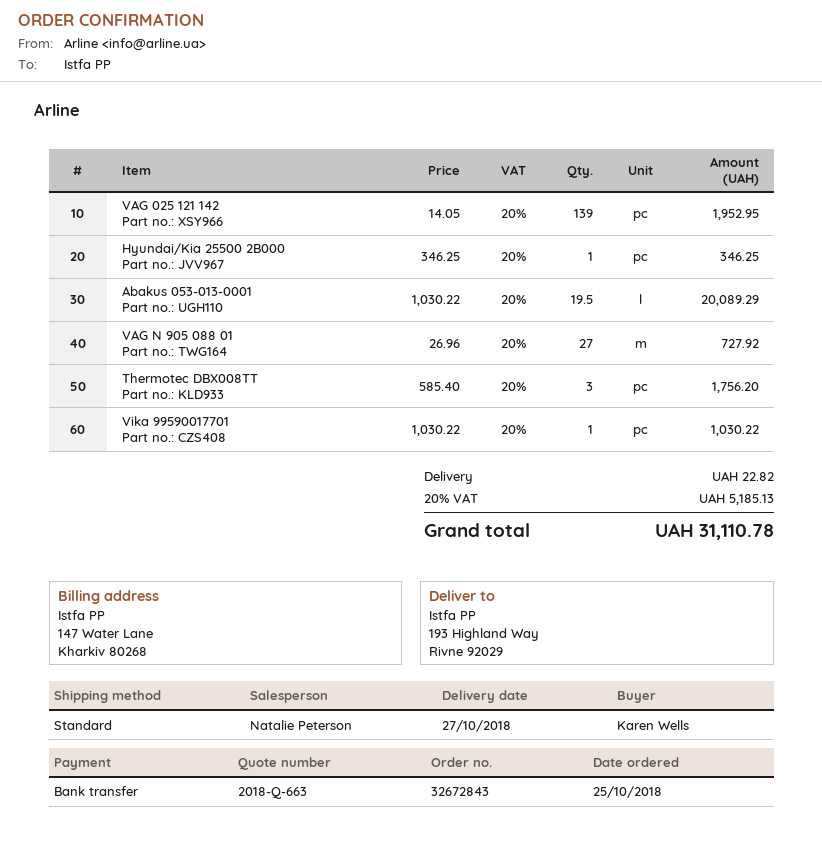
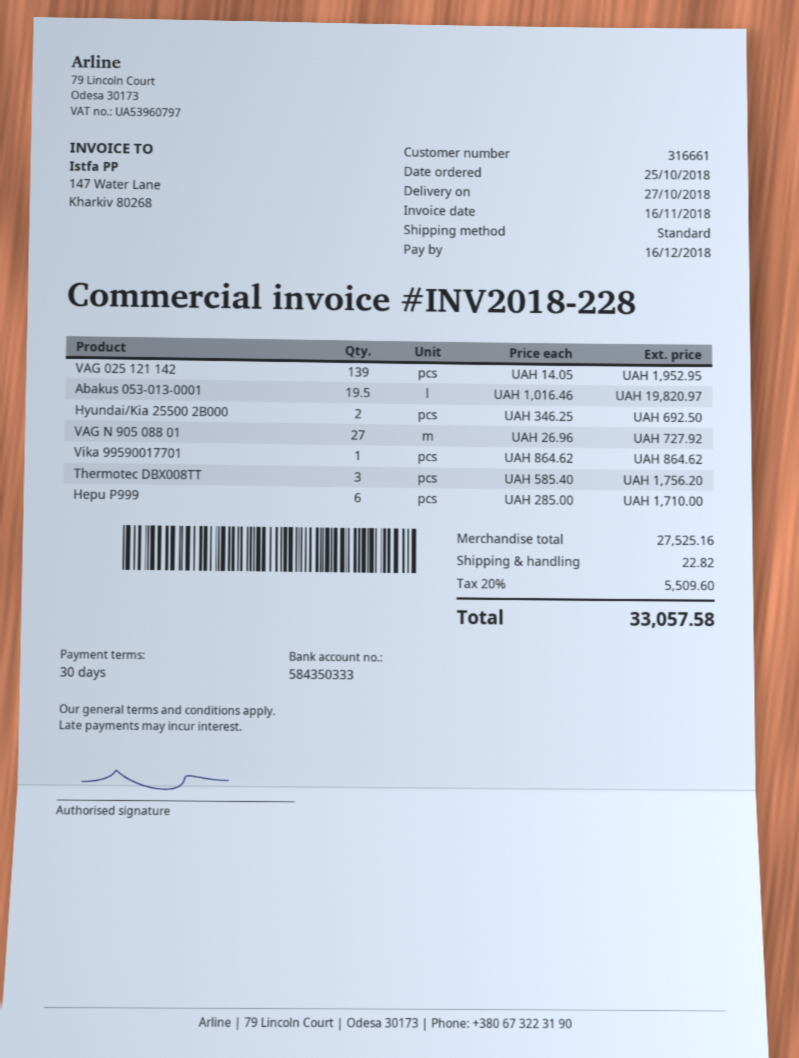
Hyundai/Kia 25500 2B000: 1 x 346.25 = 346.25 -> 2 x 346.25 = 692.50
Abakus 053-013-0001: 19.5 x 1030.22 = 20089.29 -> 19.5 x 1016.46 = 19820.97
Vika 99590017701: 1 x 1030.22 = 1030.22 -> 1 x 864.62 = 864.62
Hepu P999: none -> 6 x 285.00 = 1710.00
tax: 20% = 5185.13 -> 20% = 5509.60
total: 31110.78 -> 33057.58

